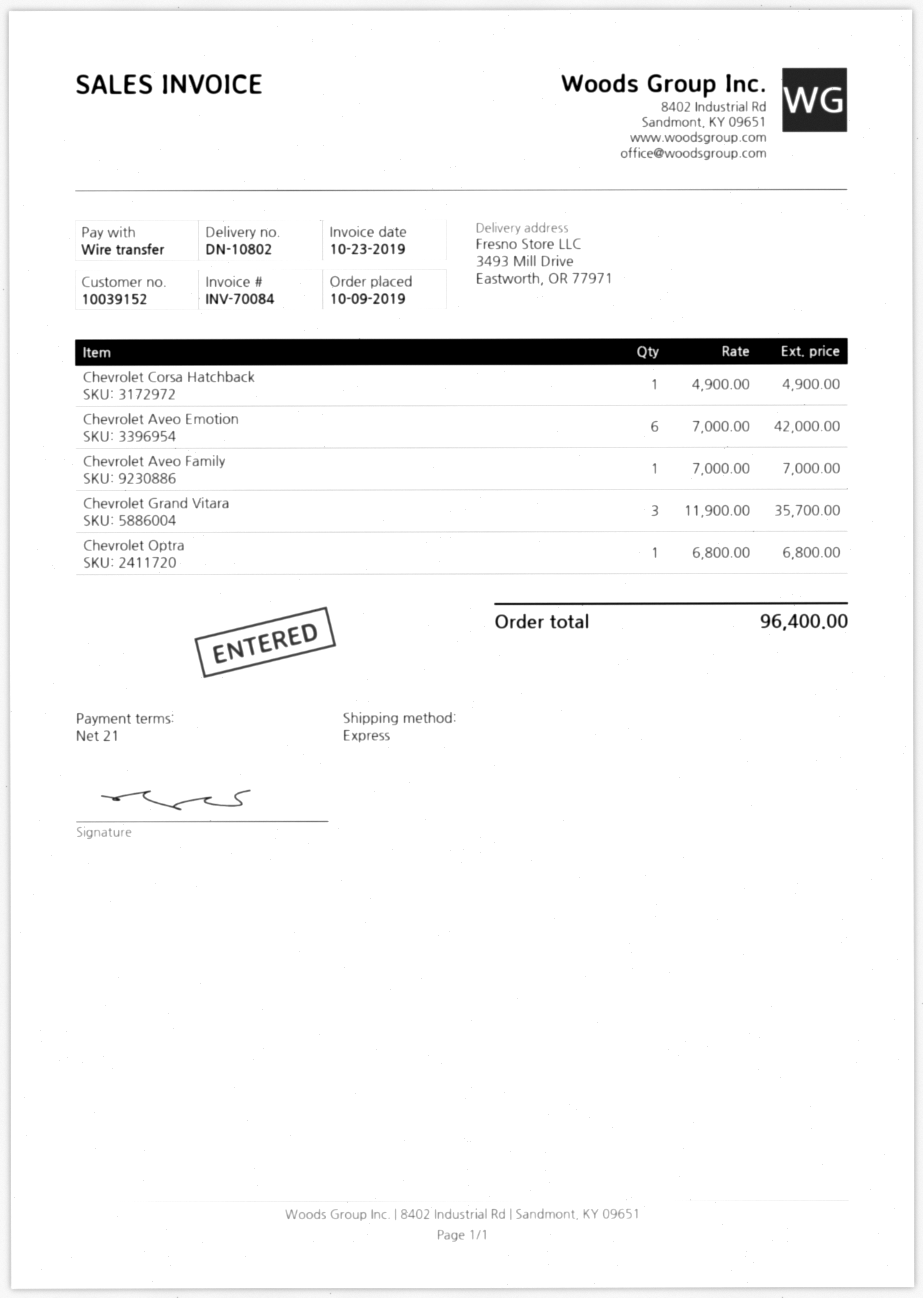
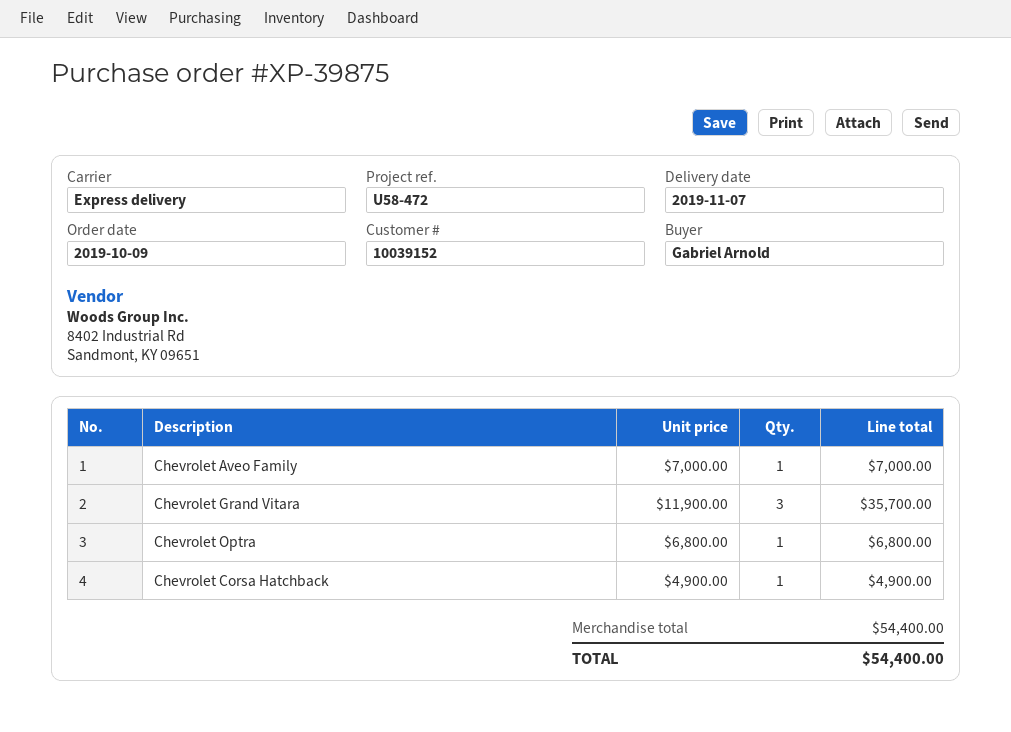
Chevrolet Aveo Emotion: 6 x 7000.00 = 42000.00 -> none
total: 96400.00 -> 54400.00

